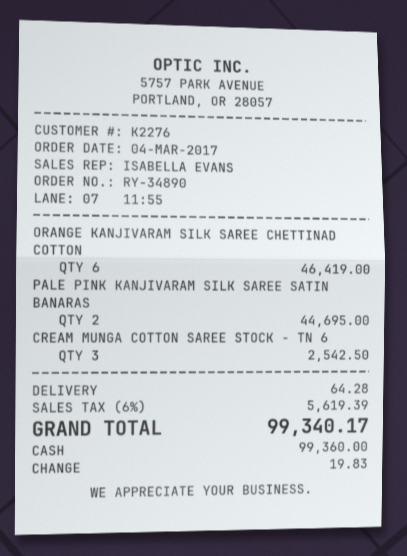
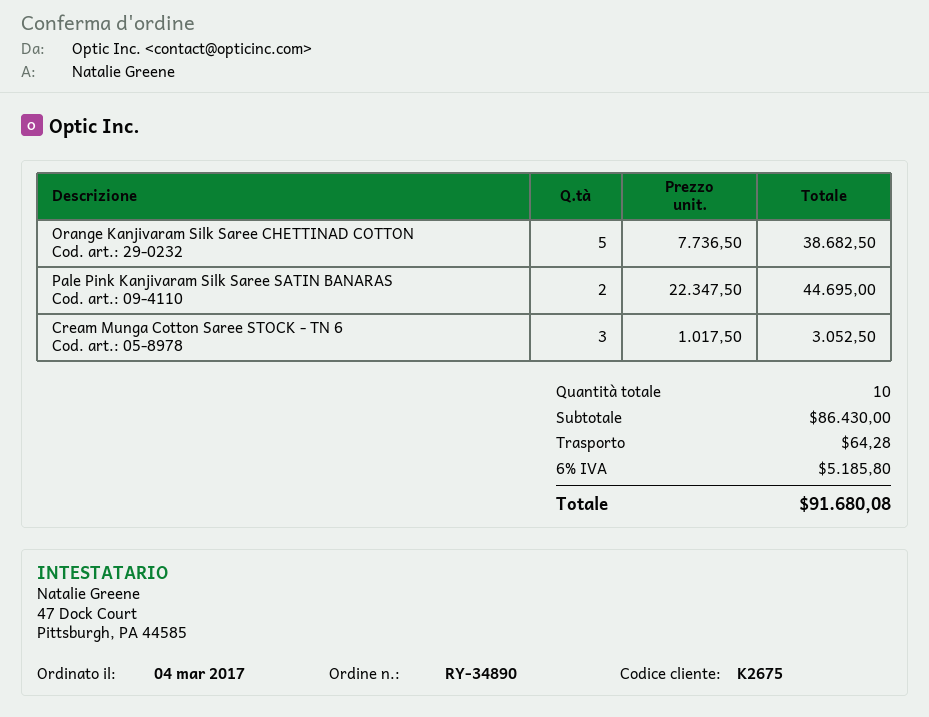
customer number: K2276 -> K2675
ORANGE KANJIVARAM SILK SAREE CHETTINAD COTTON: 6 for 46419.00 -> 5 for 38682.50
CREAM MUNGA COTTON SAREE STOCK - TN 6: 3 for 2542.50 -> 3 for 3052.50
tax: 6% = 5619.39 -> 6% = 5185.80
total: 99340.17 -> 91680.08

